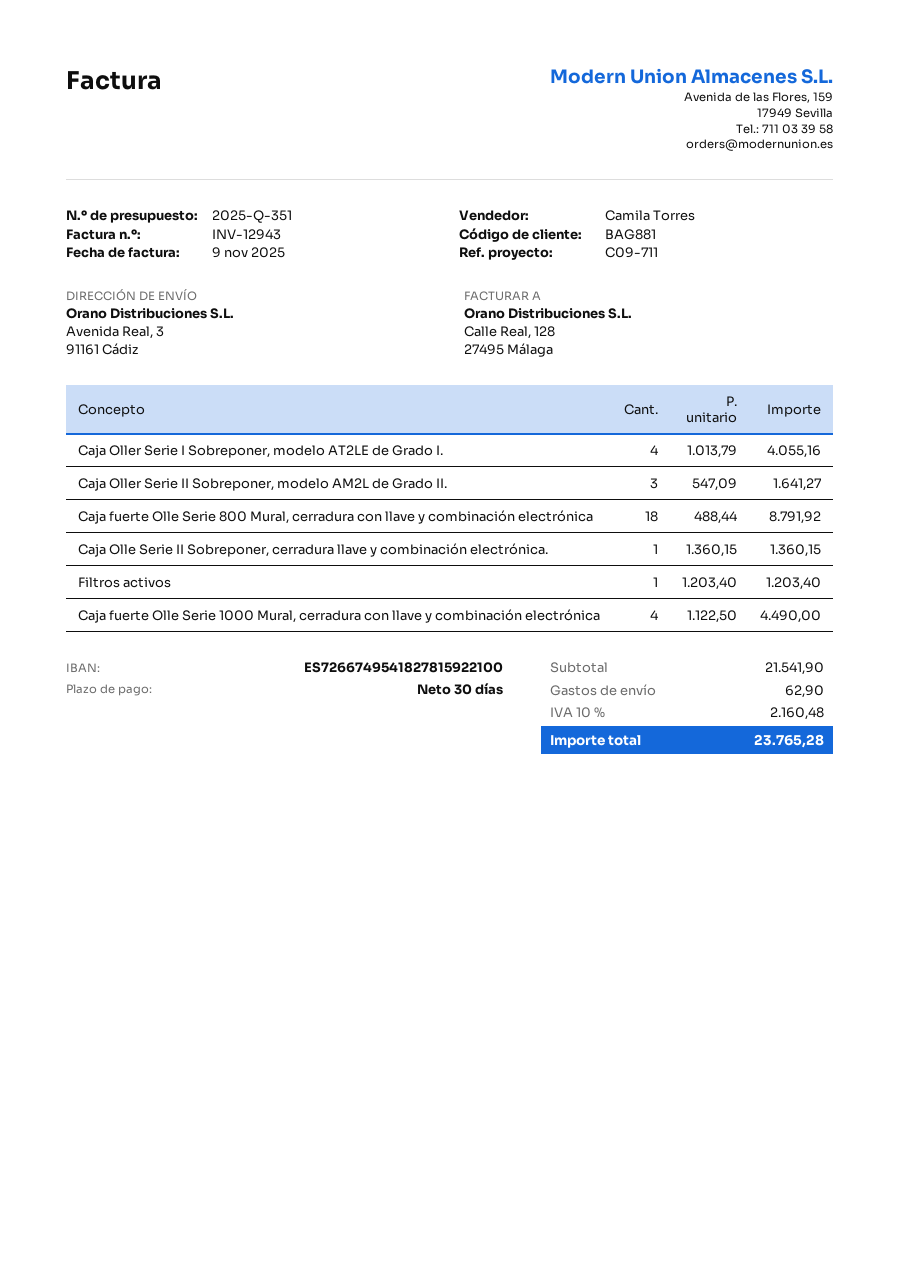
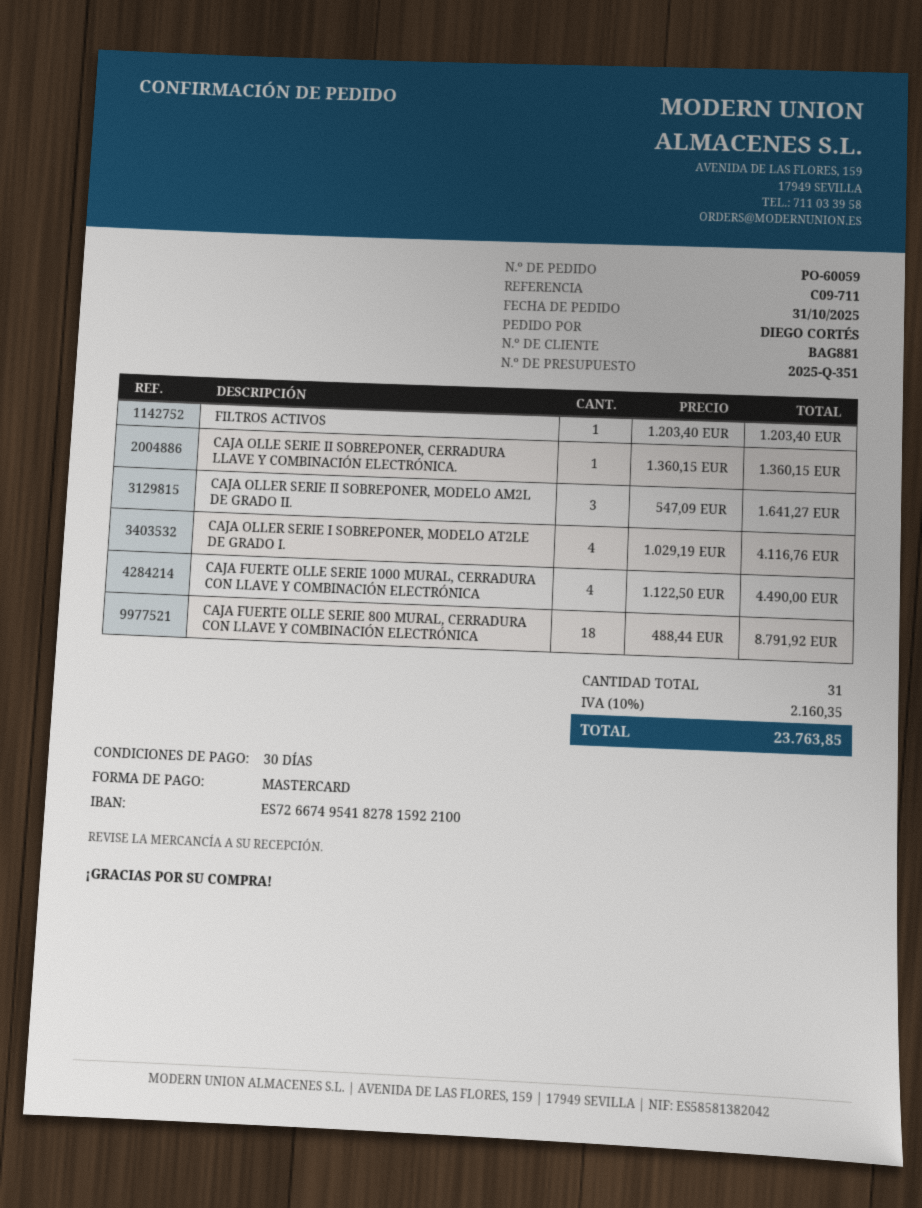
Caja Oller Serie I Sobreponer, modelo AT2LE de Grado I.: 4 x 1013.79 = 4055.16 -> 4 x 1029.19 = 4116.76
shipping: 62.90 -> none
tax: 10% = 2160.48 -> 10% = 2160.35
total: 23765.28 -> 23763.85

